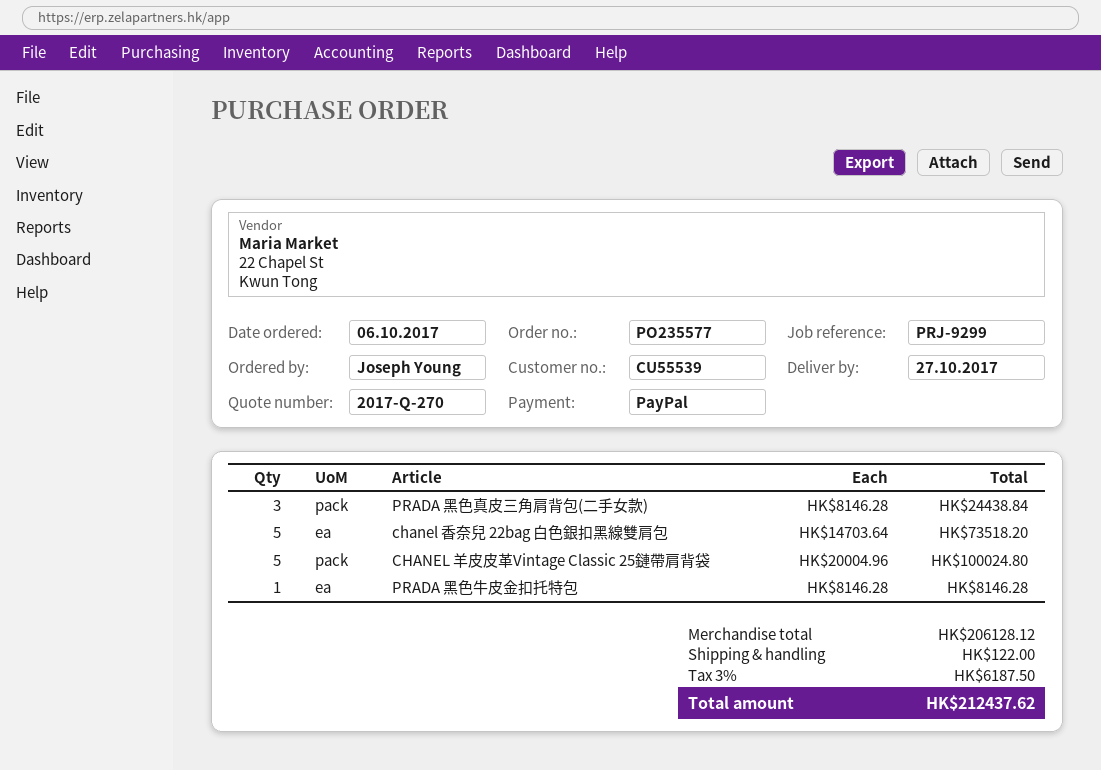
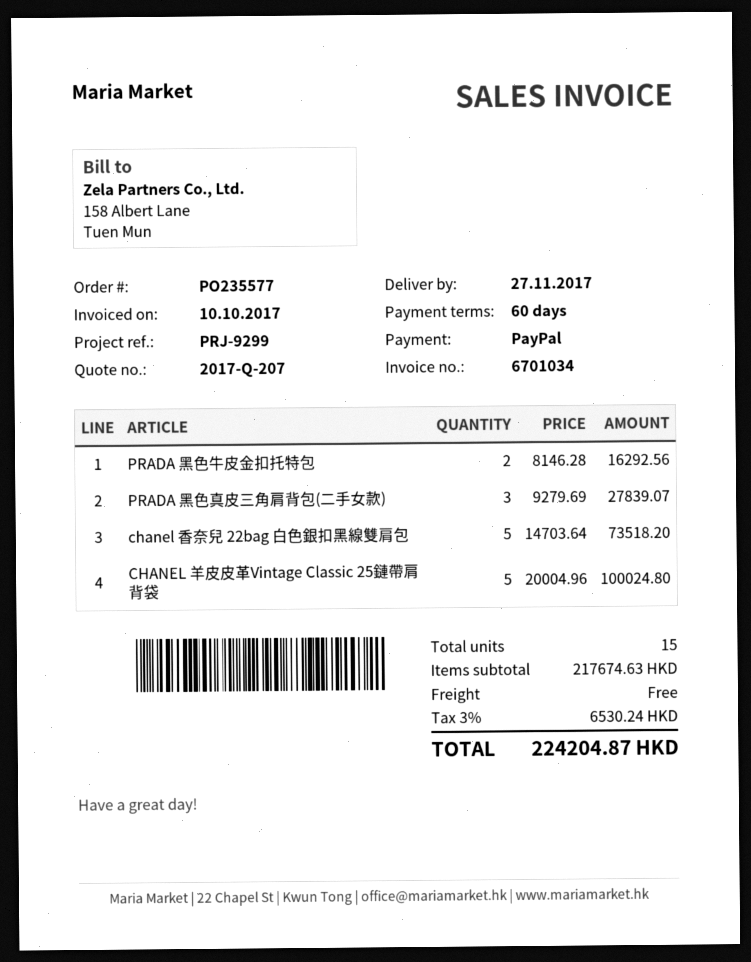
quote number: 2017-Q-270 -> 2017-Q-207
delivery date: 2017-10-27 -> 2017-11-27
PRADA 黑色真皮三角肩背包(二手女款): 3 x 8146.28 = 24438.84 -> 3 x 9279.69 = 27839.07
PRADA 黑色牛皮金扣托特包: 1 x 8146.28 = 8146.28 -> 2 x 8146.28 = 16292.56
subtotal: 206128.12 -> 217674.63
shipping: 122.00 -> 0.00
tax: 3% = 6187.50 -> 3% = 6530.24
total: 212437.62 -> 224204.87

